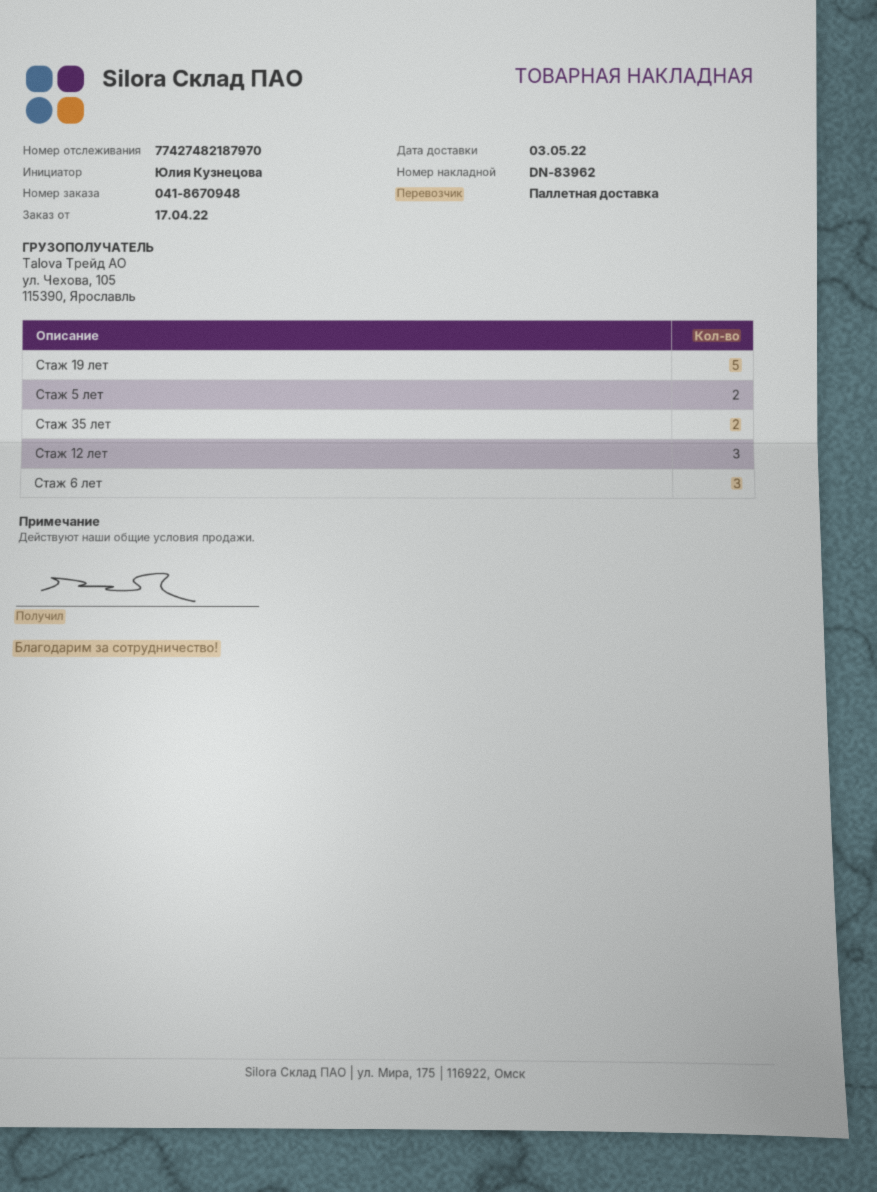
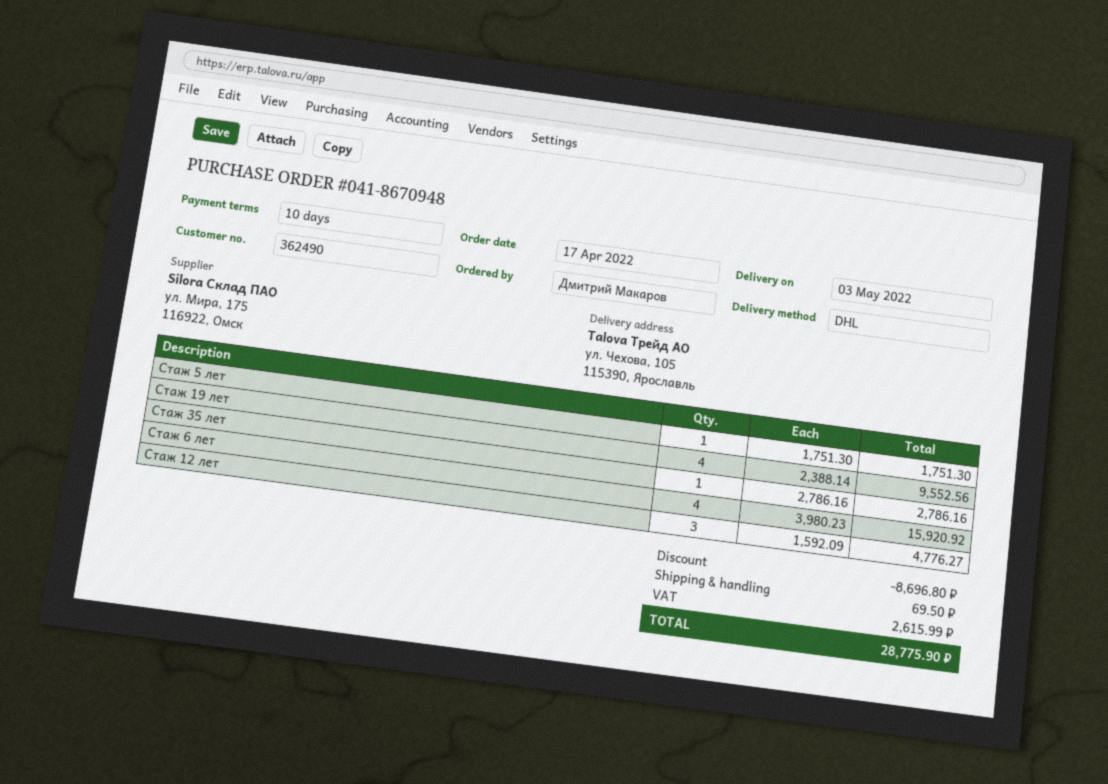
ordered by: Юлия Кузнецова -> Дмитрий Макаров
shipping method: pallet freight -> DHL
Стаж 19 лет: 5 -> 4
Стаж 5 лет: 2 -> 1
Стаж 35 лет: 2 -> 1
Стаж 6 лет: 3 -> 4

